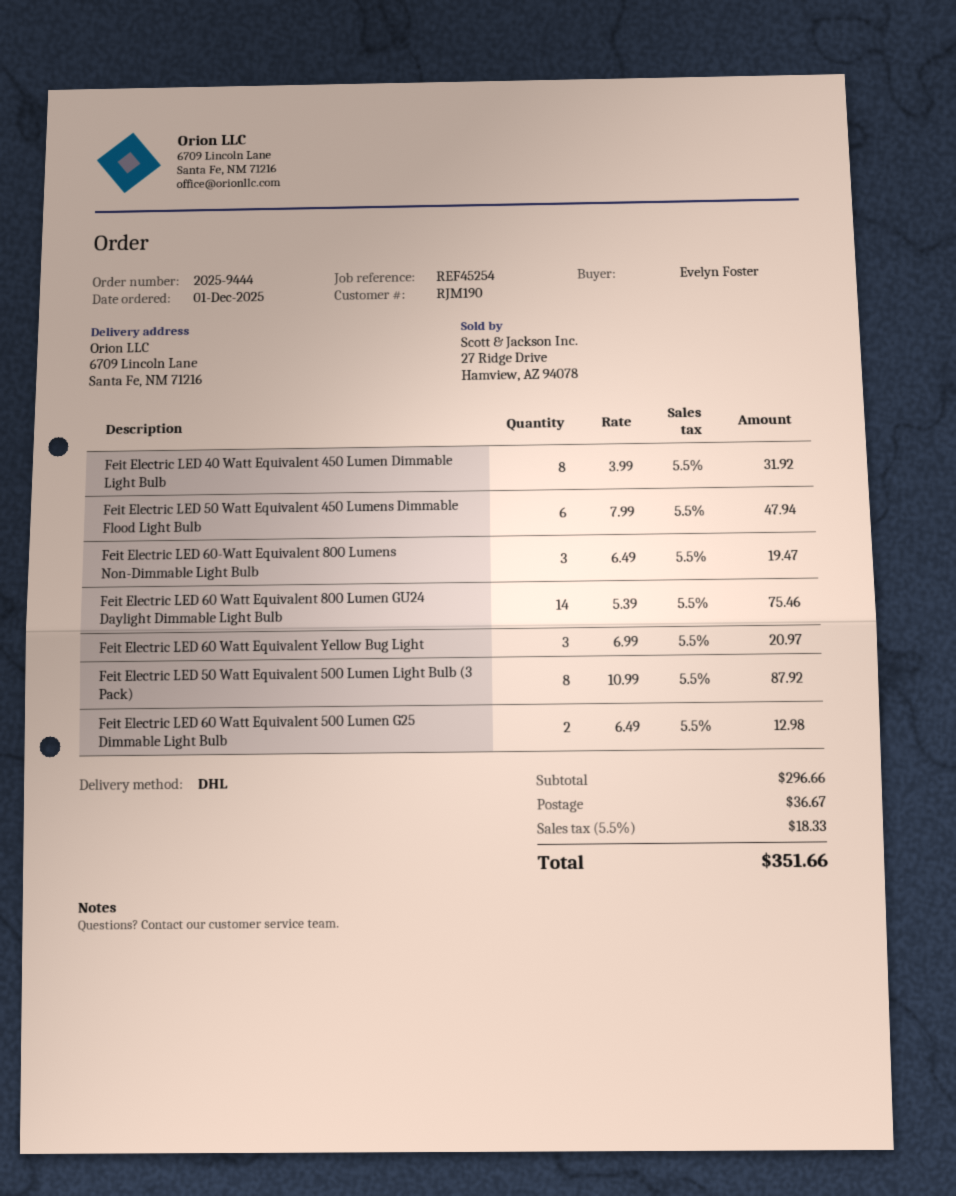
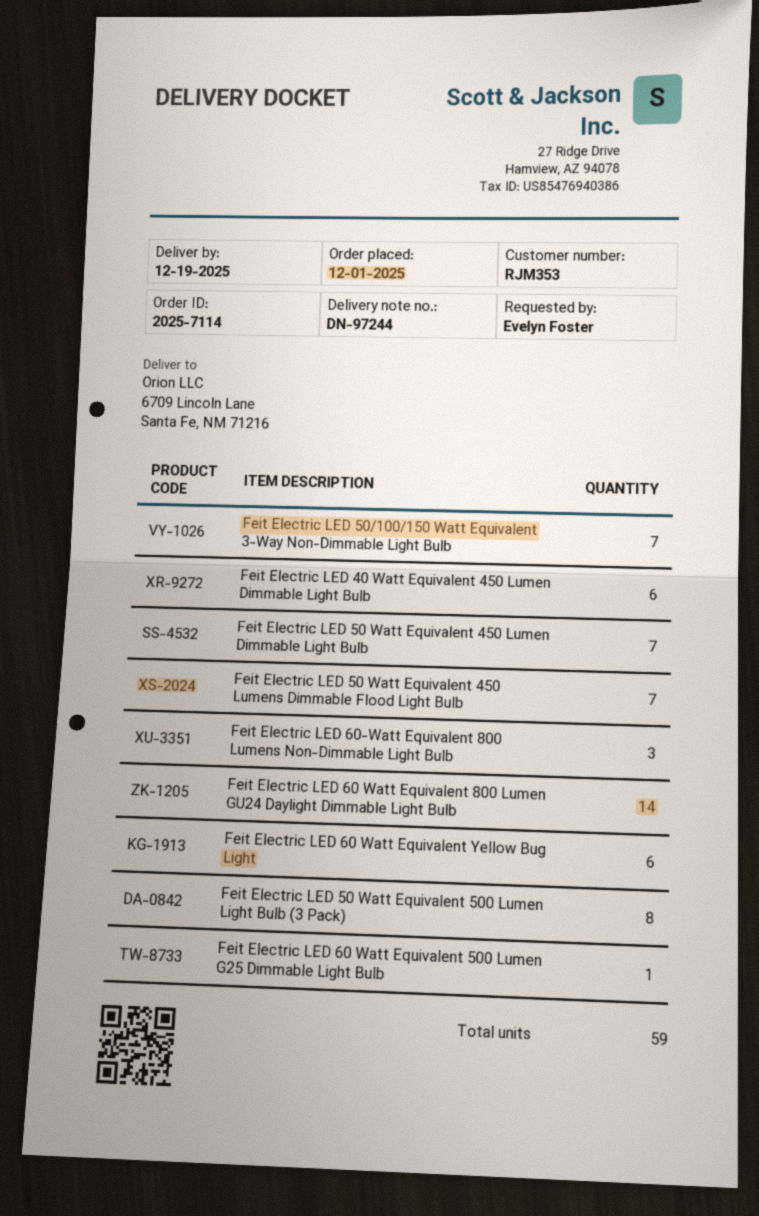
order number: 2025-9444 -> 2025-7114
customer number: RJM190 -> RJM353
Feit Electric LED 40 Watt Equivalent 450 Lumen Dimmable Light Bulb: 8 -> 6
Feit Electric LED 50 Watt Equivalent 450 Lumens Dimmable Flood Light Bulb: 6 -> 7
Feit Electric LED 60 Watt Equivalent Yellow Bug Light: 3 -> 6
Feit Electric LED 60 Watt Equivalent 500 Lumen G25 Dimmable Light Bulb: 2 -> 1
Feit Electric LED 50/100/150 Watt Equivalent 3-Way Non-Dimmable Light Bulb: none -> 7
Feit Electric LED 50 Watt Equivalent 450 Lumen Dimmable Light Bulb: none -> 7

